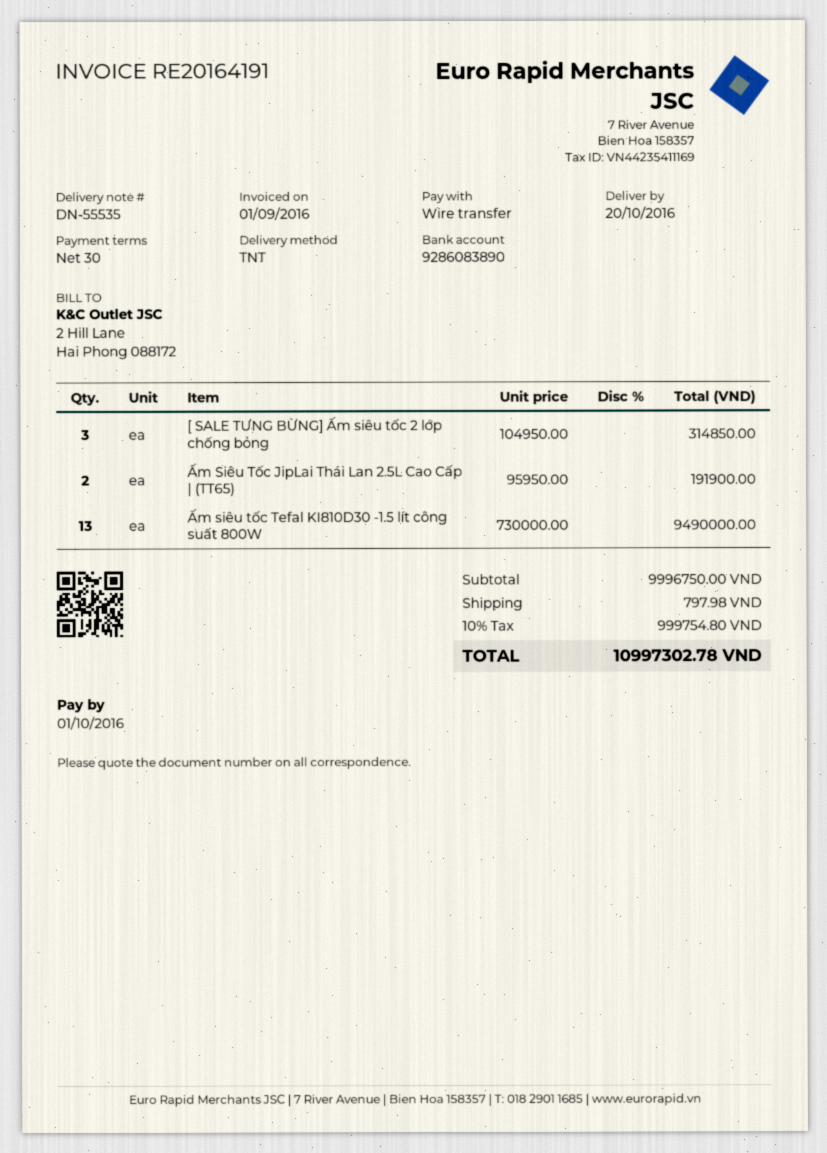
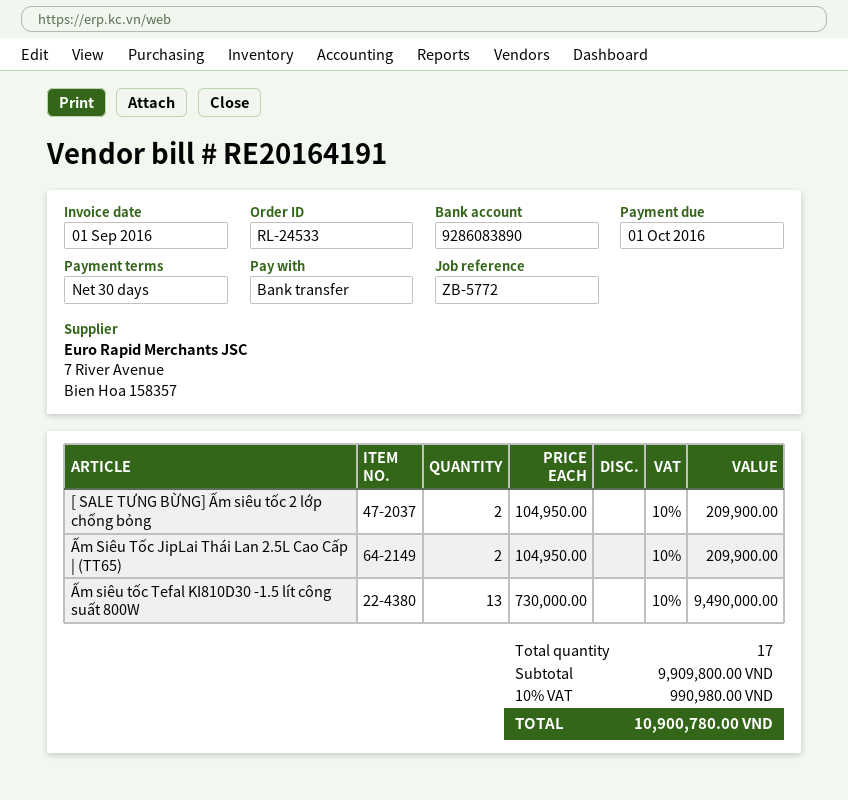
[ SALE TƯNG BỪNG] Ấm siêu tốc 2 lớp chống bỏng: 3 x 104950.00 = 314850.00 -> 2 x 104950.00 = 209900.00
Ấm Siêu Tốc JipLai Thái Lan 2.5L Cao Cấp | (TT65): 2 x 95950.00 = 191900.00 -> 2 x 104950.00 = 209900.00
subtotal: 9996750.00 -> 9909800.00
shipping: 797.98 -> none
tax: 10% = 999754.80 -> 10% = 990980.00
total: 10997302.78 -> 10900780.00

